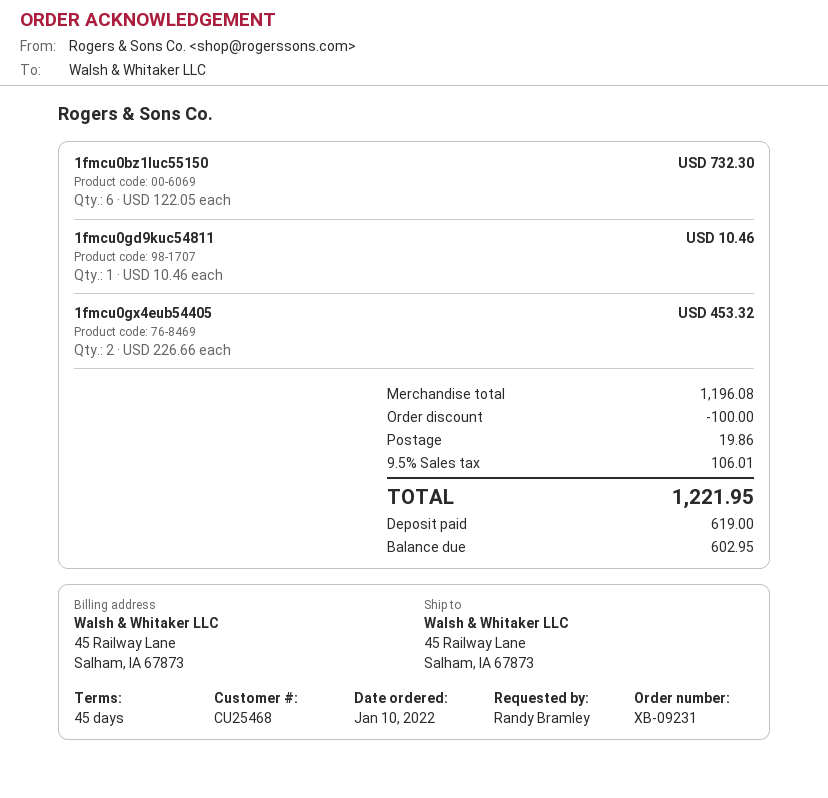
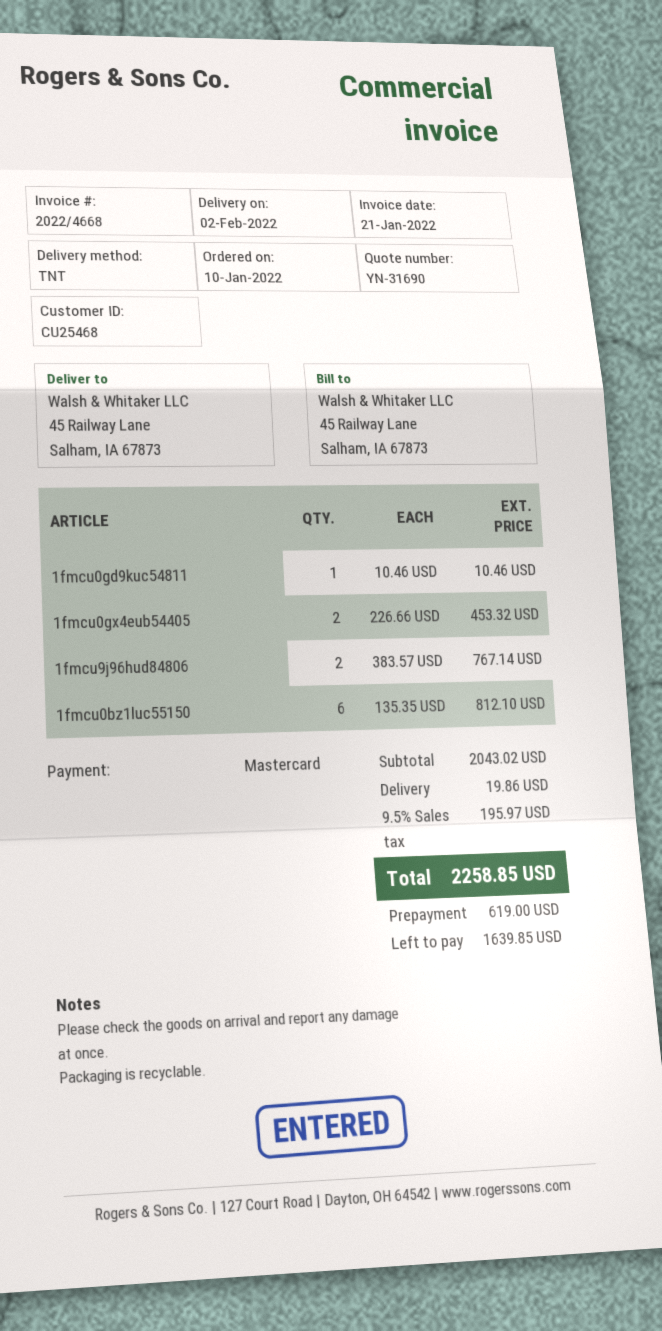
1fmcu0bz1luc55150: 6 x 122.05 = 732.30 -> 6 x 135.35 = 812.10
1fmcu9j96hud84806: none -> 2 x 383.57 = 767.14
subtotal: 1196.08 -> 2043.02
discount: 100.00 -> none
tax: 9.5% = 106.01 -> 9.5% = 195.97
total: 1221.95 -> 2258.85
balance: 602.95 -> 1639.85

